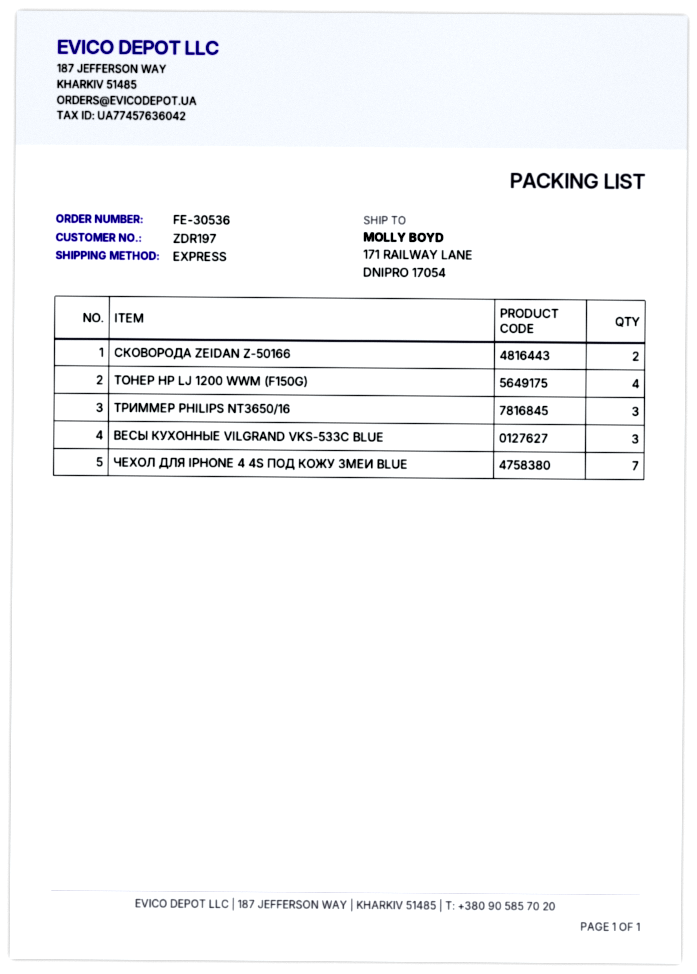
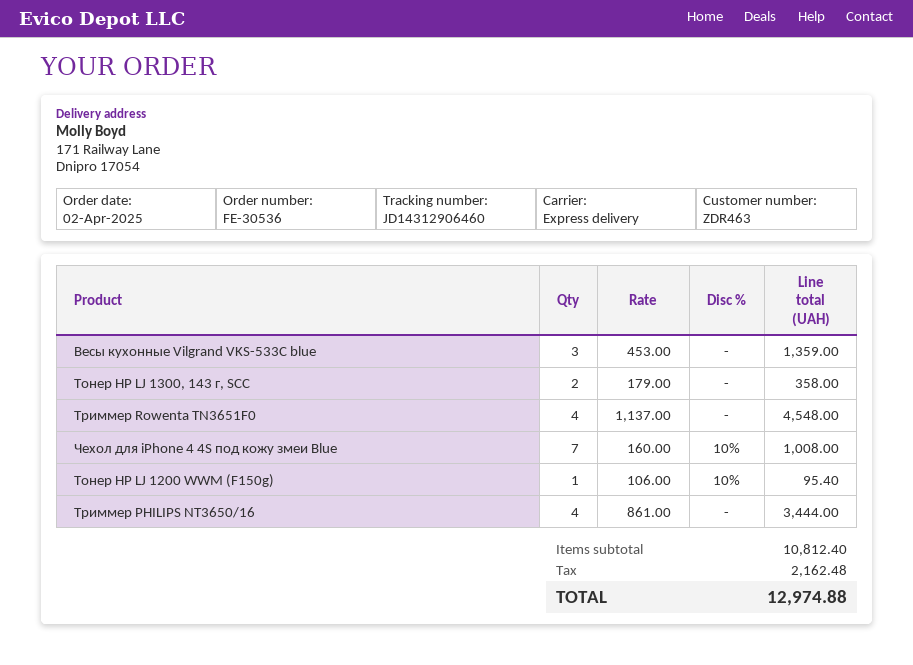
customer number: ZDR197 -> ZDR463
СКОВОРОДА ZEIDAN Z-50166: 2 -> none
ТОНЕР HP LJ 1200 WWM (F150G): 4 -> 1
ТРИММЕР PHILIPS NT3650/16: 3 -> 4
Тонер HP LJ 1300, 143 г, SCC: none -> 2
Триммер Rowenta TN3651F0: none -> 4

